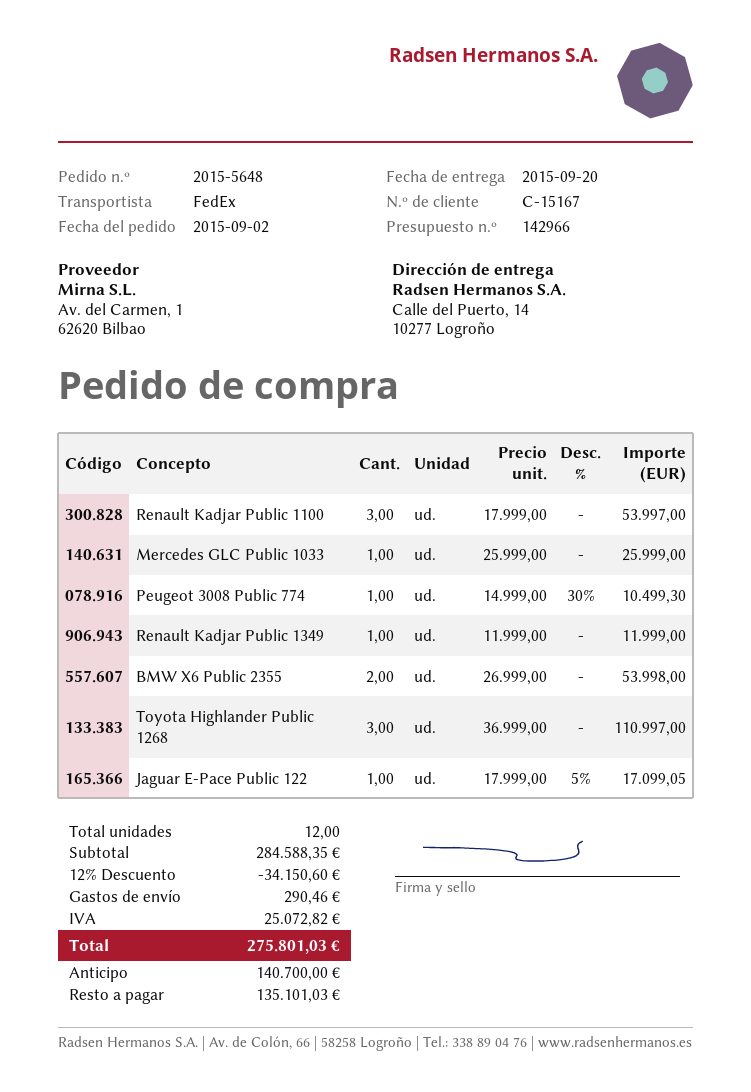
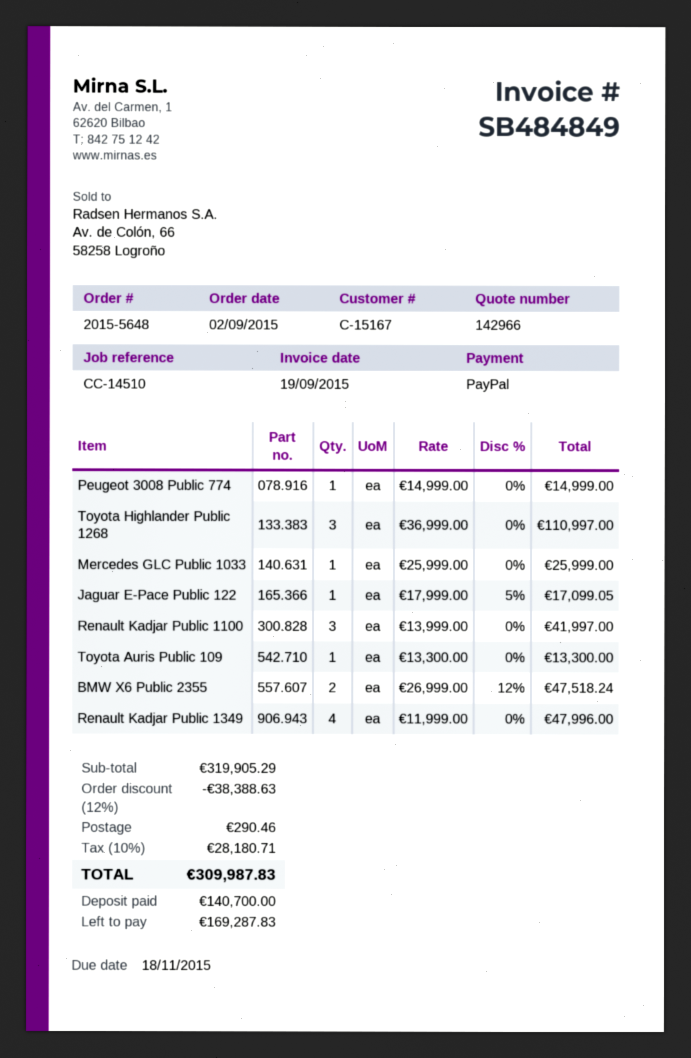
Renault Kadjar Public 1100: 3 x 17999.00 = 53997.00 -> 3 x 13999.00 = 41997.00
Peugeot 3008 Public 774: 1 x 14999.00 - 30% = 10499.30 -> 1 x 14999.00 = 14999.00
Renault Kadjar Public 1349: 1 x 11999.00 = 11999.00 -> 4 x 11999.00 = 47996.00
BMW X6 Public 2355: 2 x 26999.00 = 53998.00 -> 2 x 26999.00 - 12% = 47518.24
Toyota Auris Public 109: none -> 1 x 13300.00 = 13300.00
subtotal: 284588.35 -> 319905.29
discount: 12% = 34150.60 -> 12% = 38388.63
tax: 25072.82 -> 28180.71
total: 275801.03 -> 309987.83
balance: 135101.03 -> 169287.83

